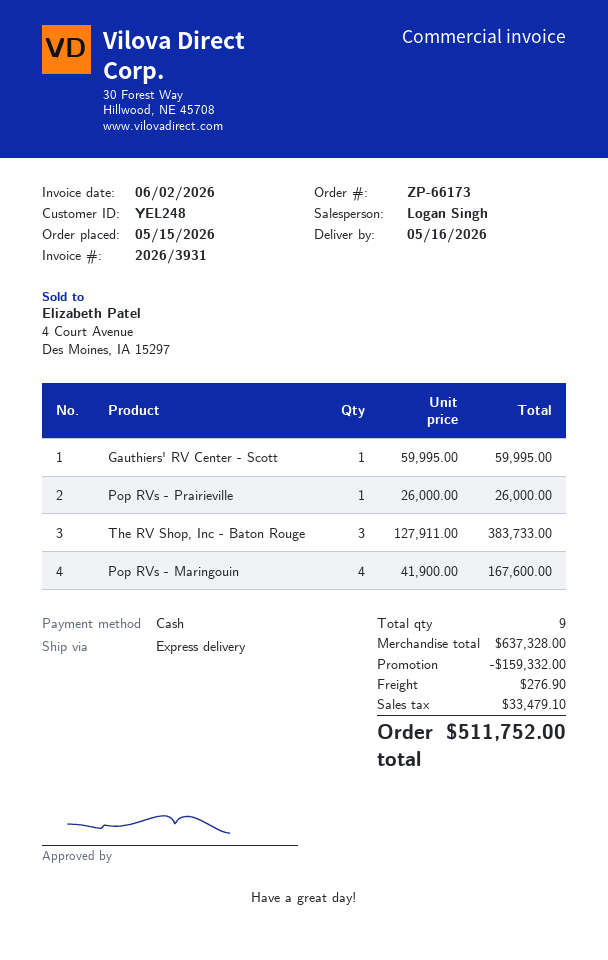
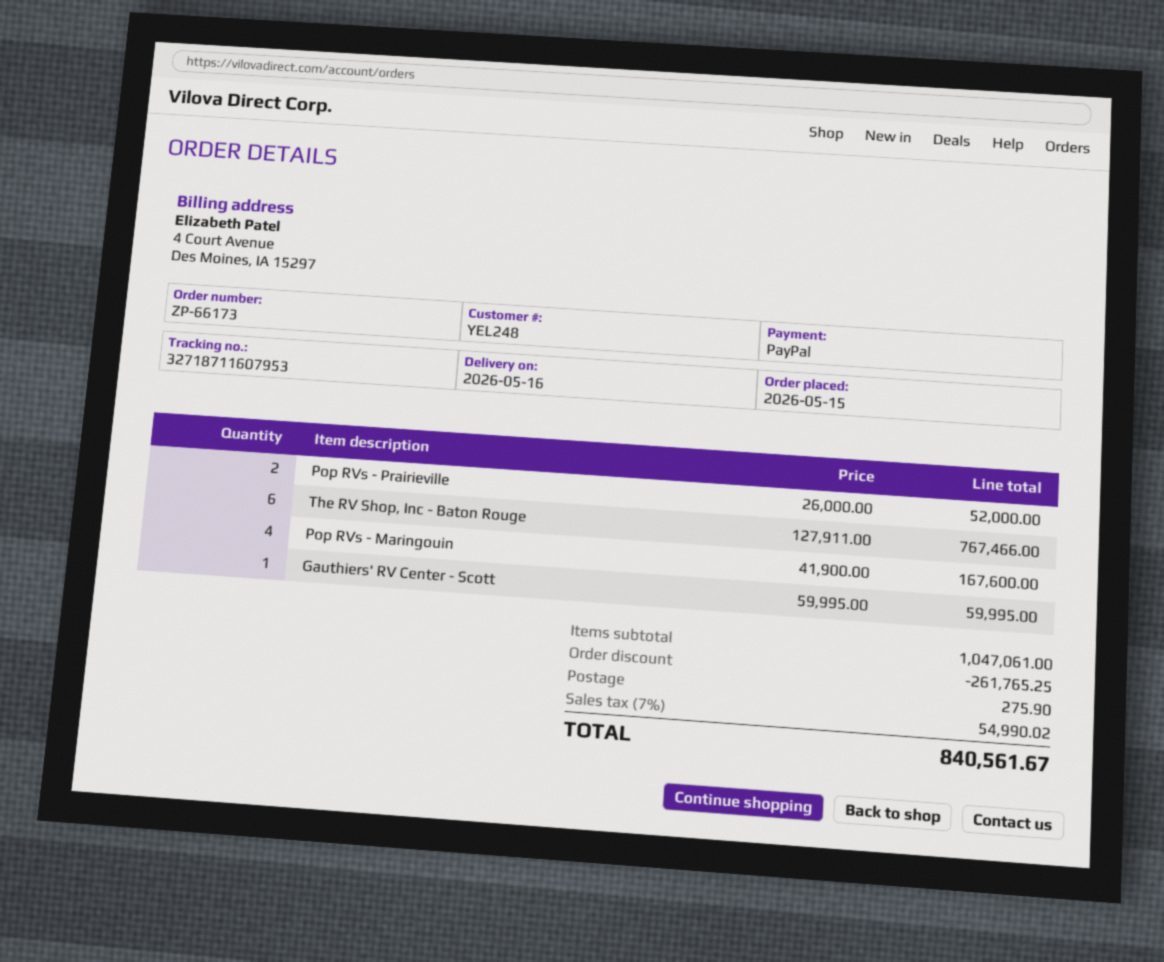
payment method: cash -> PayPal
Pop RVs - Prairieville: 1 x 26000.00 = 26000.00 -> 2 x 26000.00 = 52000.00
The RV Shop, Inc - Baton Rouge: 3 x 127911.00 = 383733.00 -> 6 x 127911.00 = 767466.00
subtotal: 637328.00 -> 1047061.00
discount: 159332.00 -> 261765.25
shipping: 276.90 -> 275.90
tax: 33479.10 -> 54990.02
total: 511752.00 -> 840561.67

